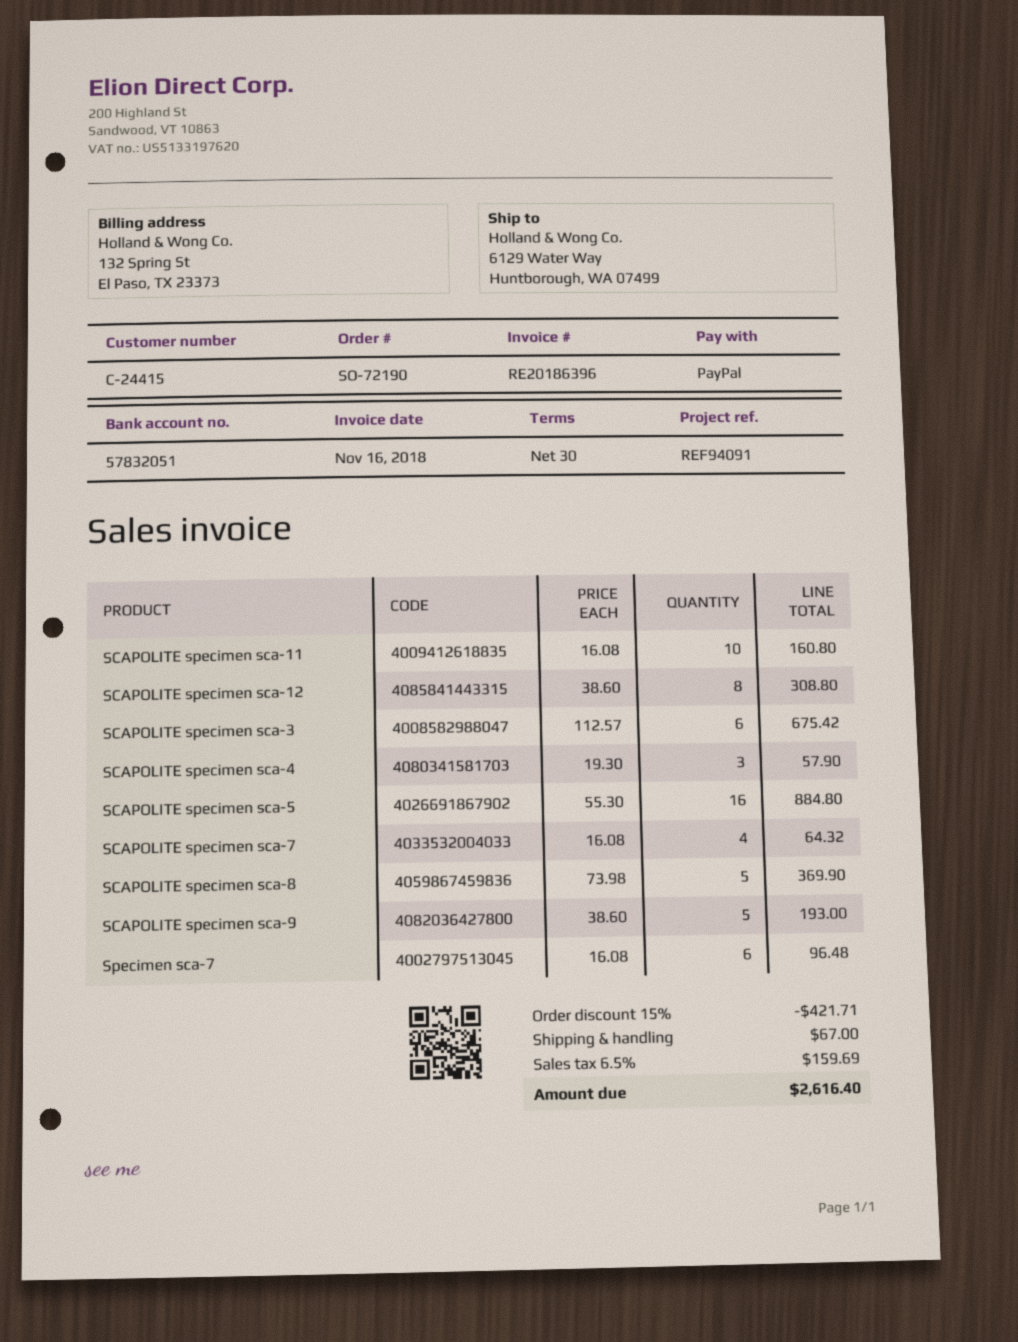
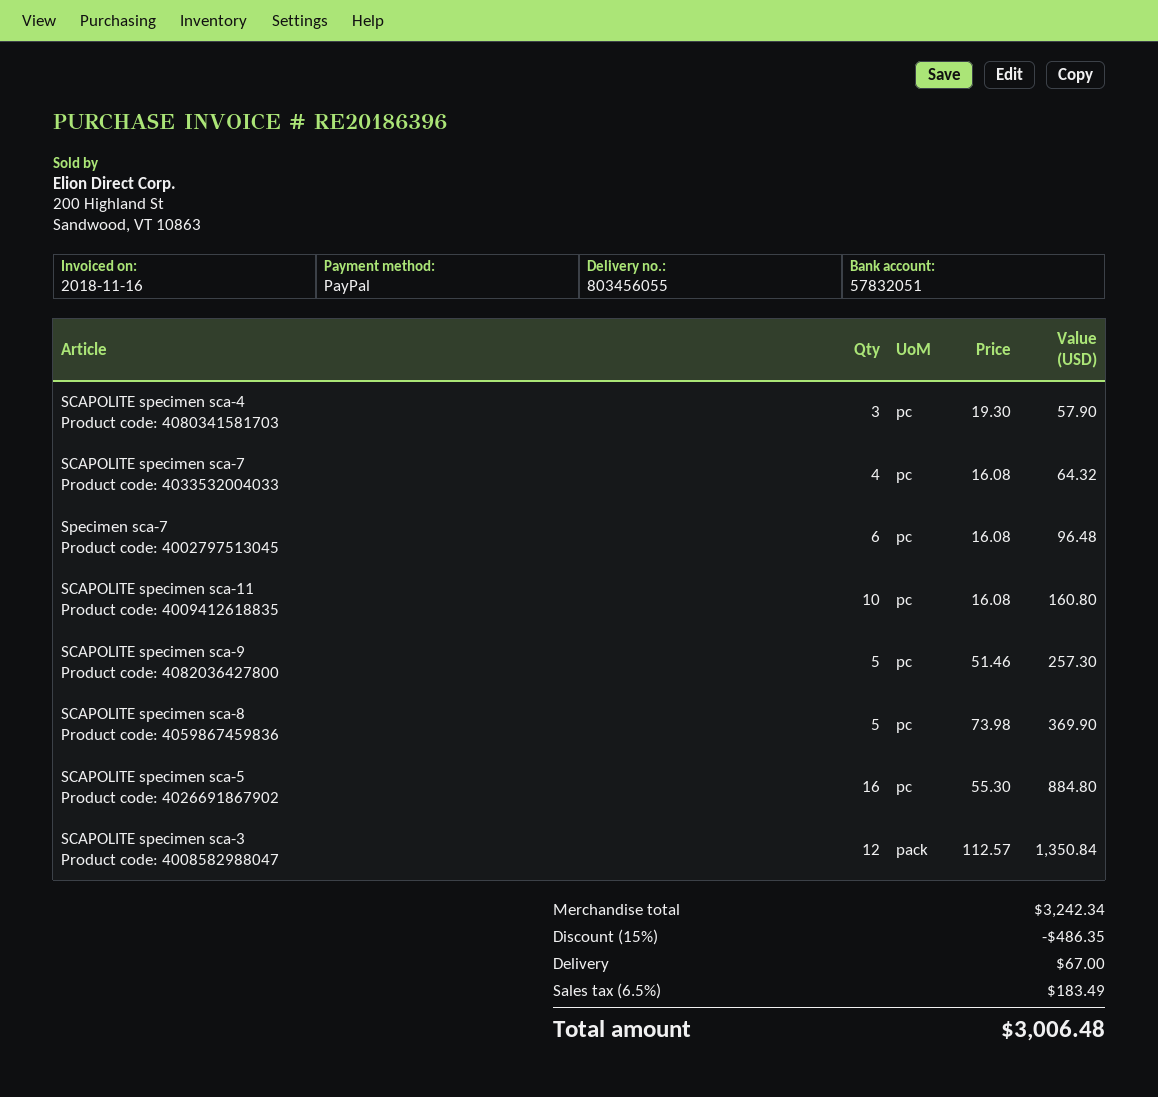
SCAPOLITE specimen sca-12: 8 x 38.60 = 308.80 -> none
SCAPOLITE specimen sca-3: 6 x 112.57 = 675.42 -> 12 x 112.57 = 1350.84
SCAPOLITE specimen sca-9: 5 x 38.60 = 193.00 -> 5 x 51.46 = 257.30
discount: 15% = 421.71 -> 15% = 486.35
tax: 6.5% = 159.69 -> 6.5% = 183.49
total: 2616.40 -> 3006.48

